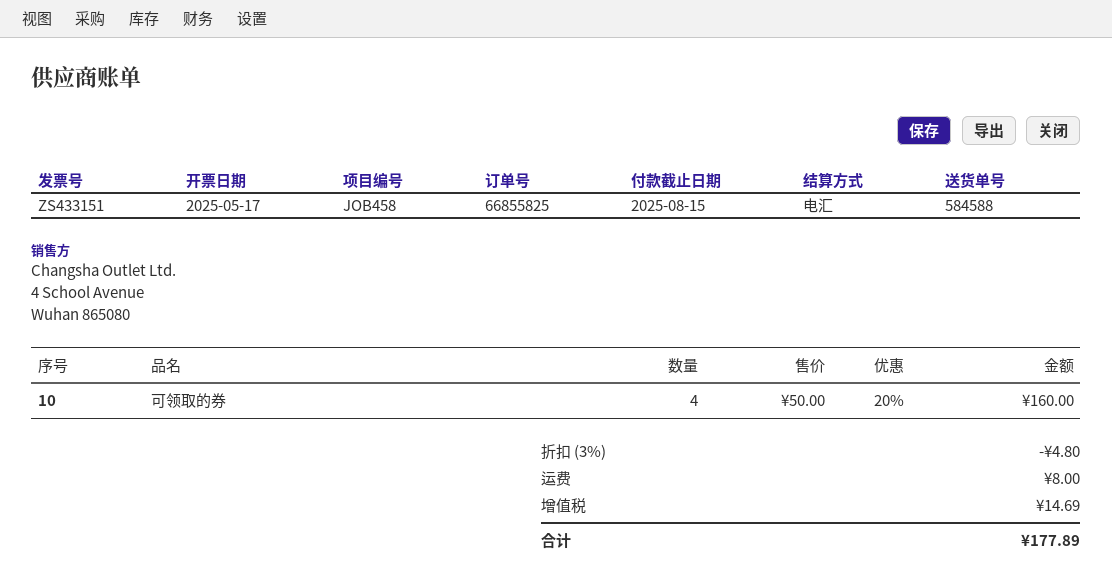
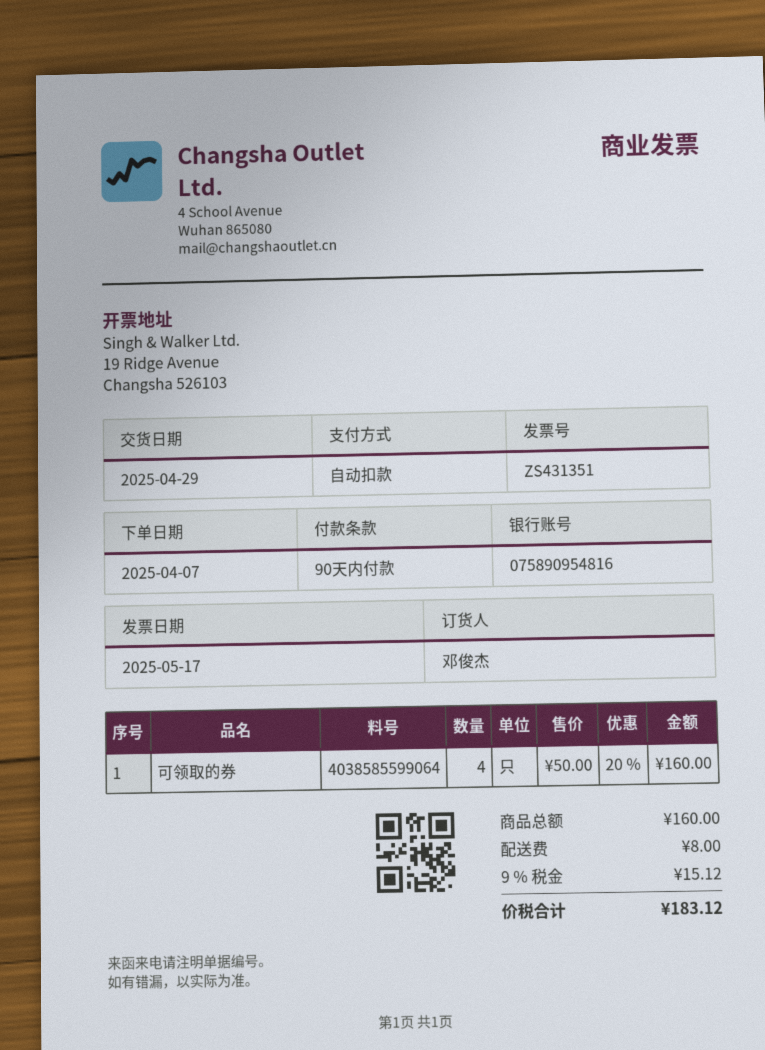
invoice number: ZS433151 -> ZS431351
payment method: bank transfer -> direct debit
discount: 3% = 4.80 -> none
tax: 14.69 -> 15.12
total: 177.89 -> 183.12

